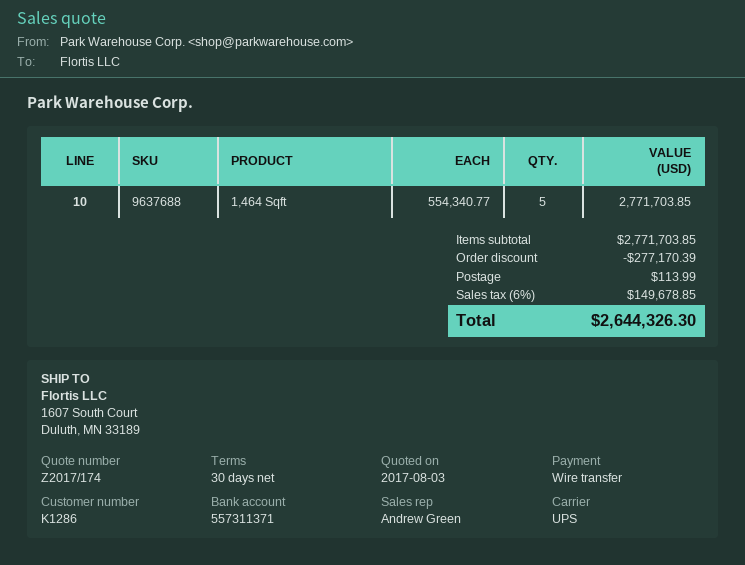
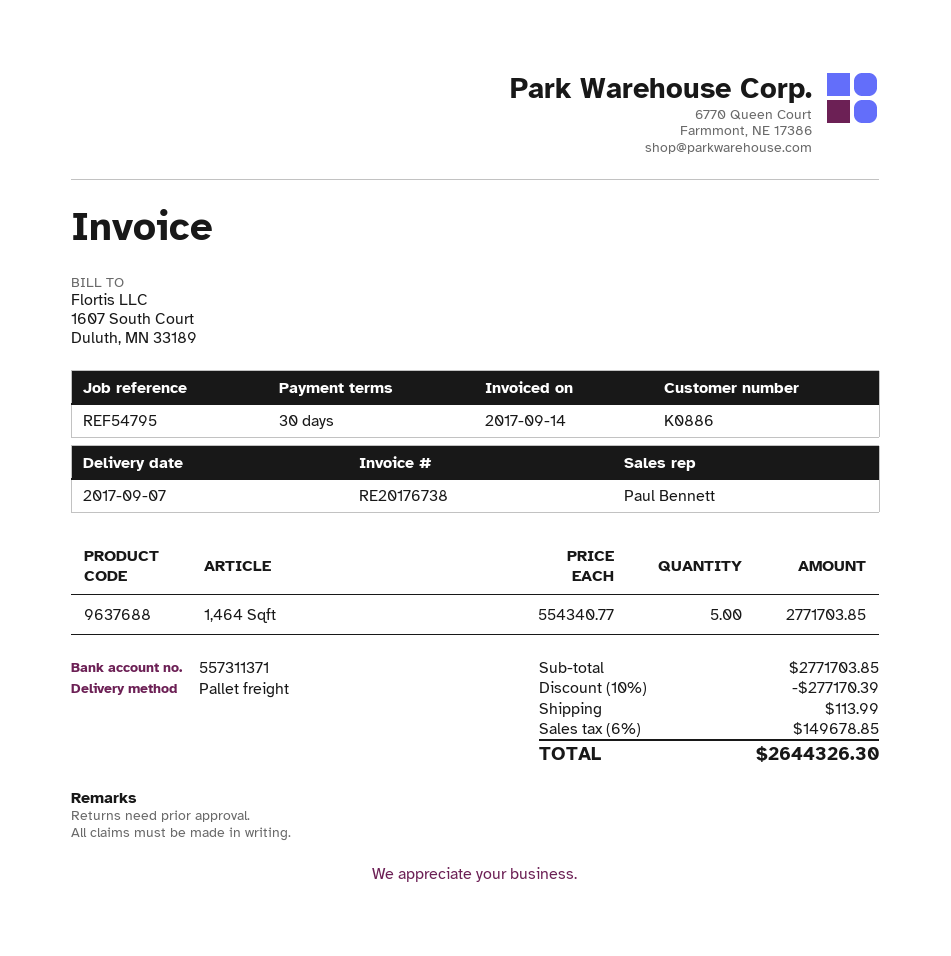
customer number: K1286 -> K0886
sales rep: Andrew Green -> Paul Bennett
shipping method: UPS -> pallet freight

